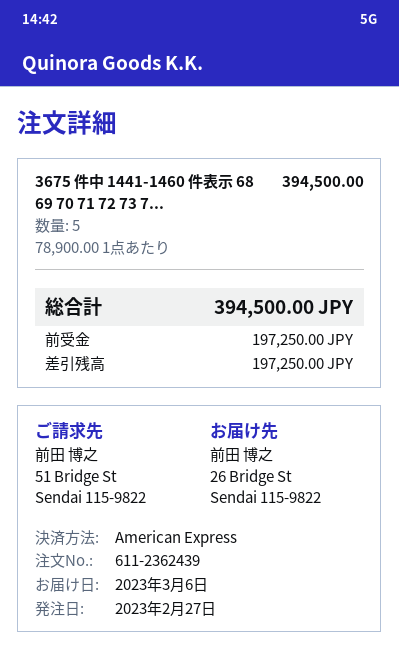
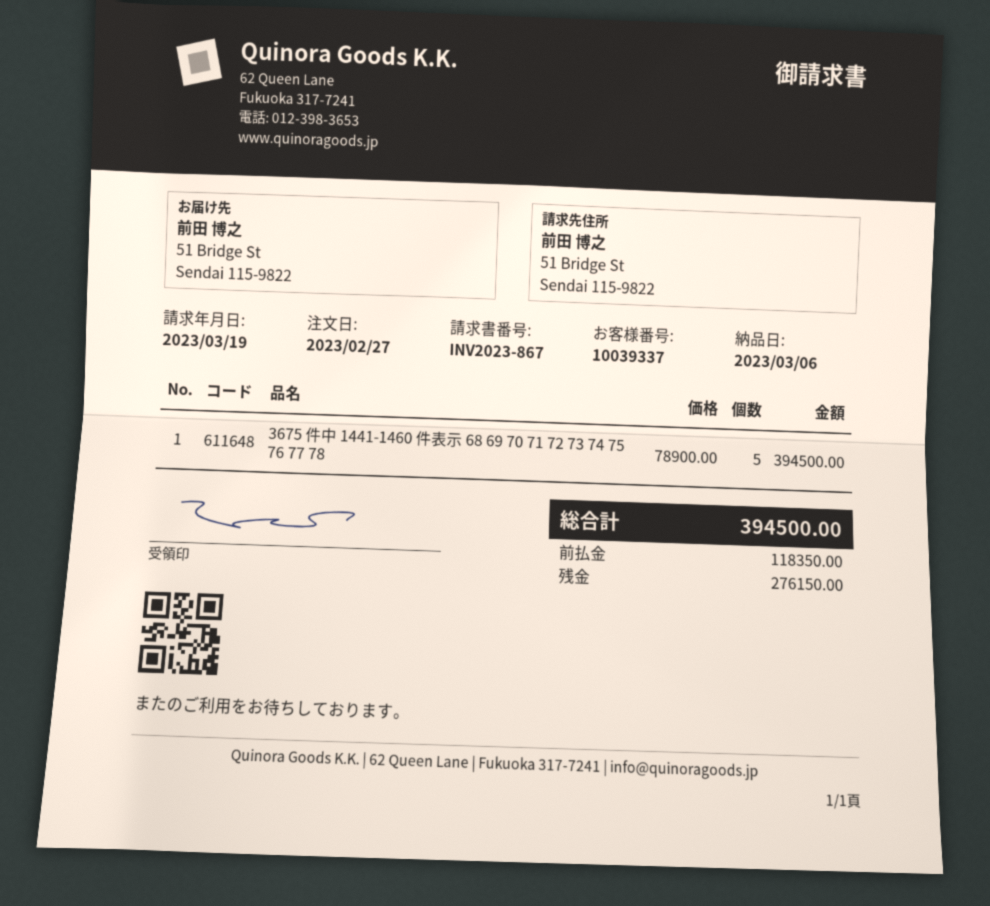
ship to: 26 Bridge St, Sendai 115-9822 -> 51 Bridge St, Sendai 115-9822
deposit: 197250.00 -> 118350.00
balance: 197250.00 -> 276150.00

